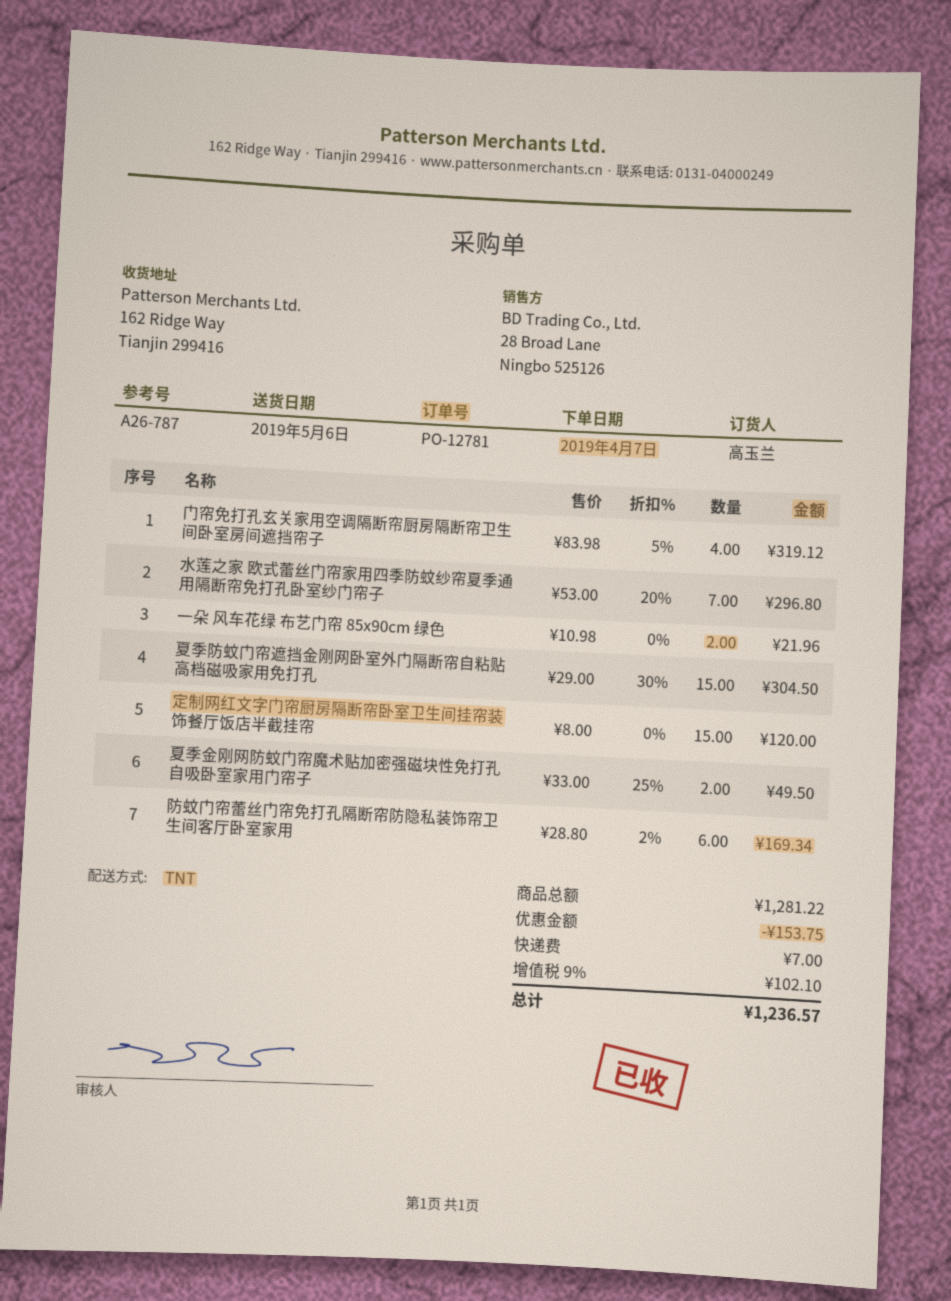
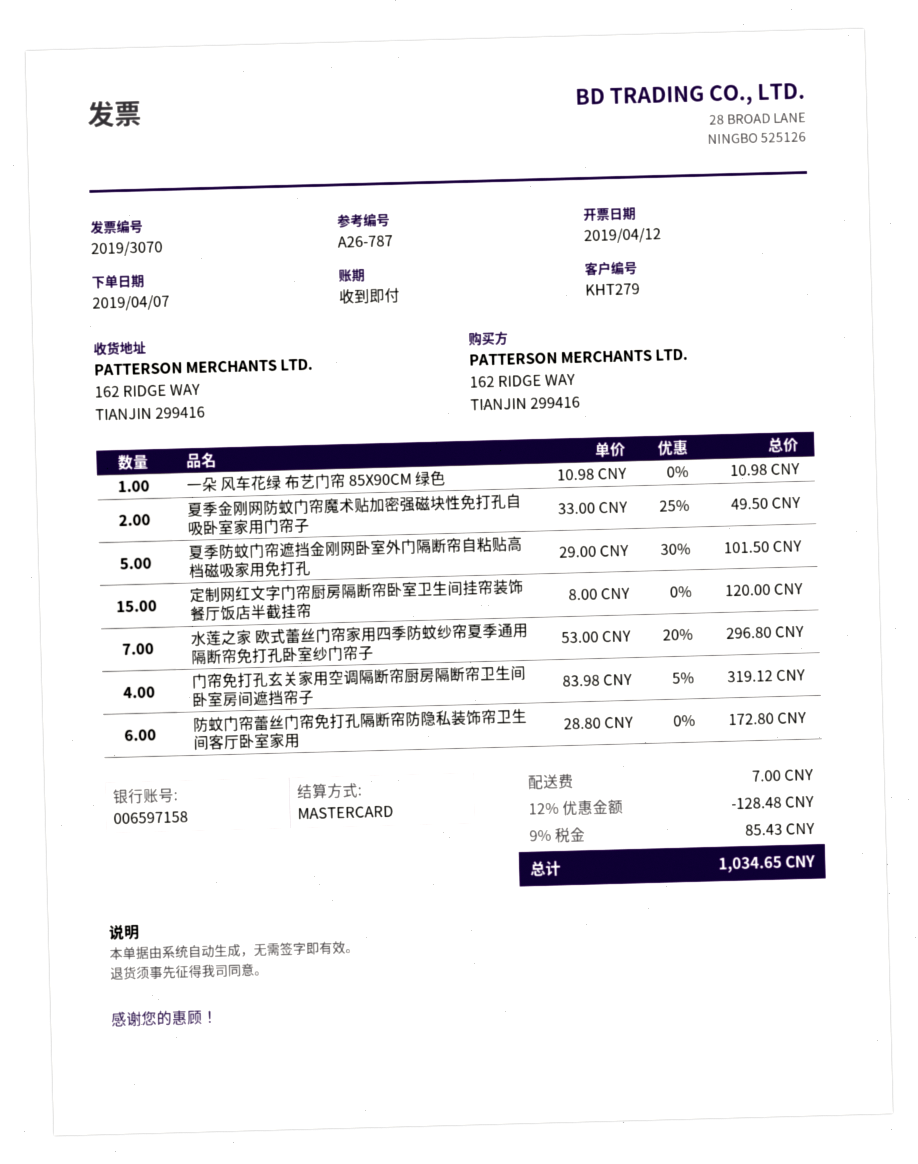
一朵 风车花绿 布艺门帘 85x90cm 绿色: 2 x 10.98 = 21.96 -> 1 x 10.98 = 10.98
夏季防蚊门帘遮挡金刚网卧室外门隔断帘自粘贴高档磁吸家用免打孔: 15 x 29.00 - 30% = 304.50 -> 5 x 29.00 - 30% = 101.50
防蚊门帘蕾丝门帘免打孔隔断帘防隐私装饰帘卫生间客厅卧室家用: 6 x 28.80 - 2% = 169.34 -> 6 x 28.80 = 172.80
discount: 153.75 -> 128.48
tax: 9% = 102.10 -> 9% = 85.43
total: 1236.57 -> 1034.65

